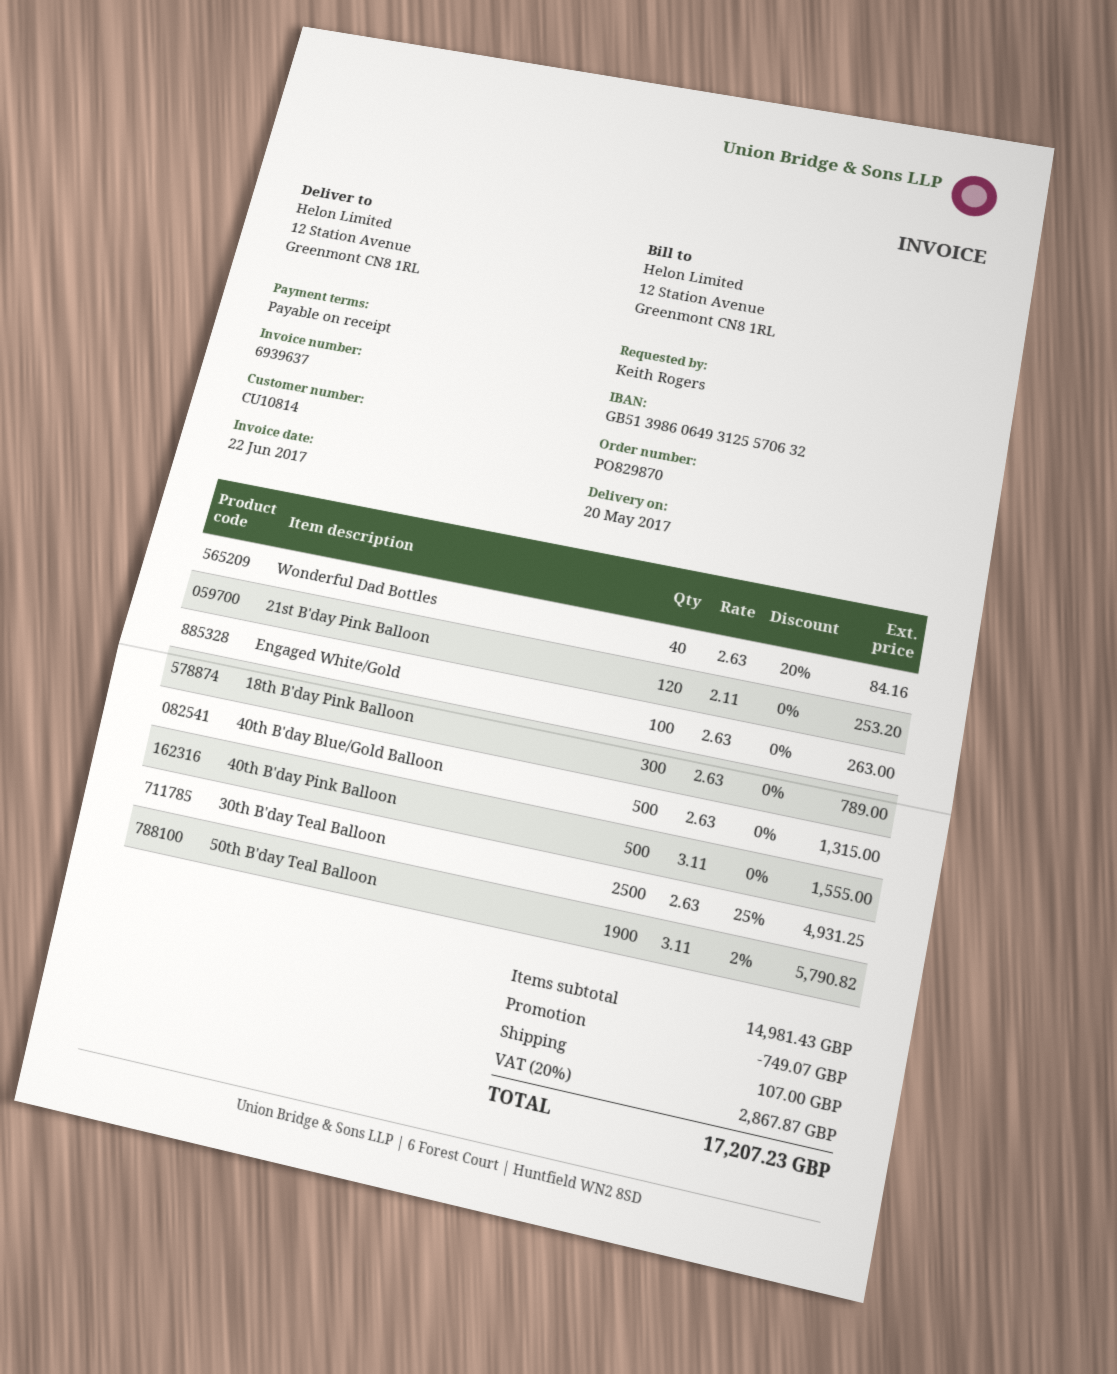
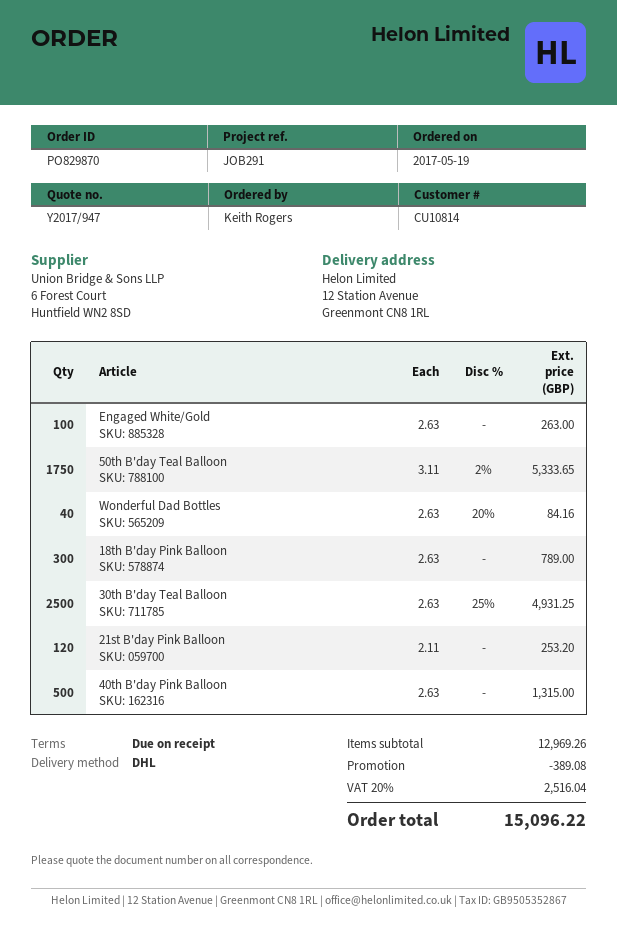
40th B'day Blue/Gold Balloon: 500 x 2.63 = 1315.00 -> none
40th B'day Pink Balloon: 500 x 3.11 = 1555.00 -> 500 x 2.63 = 1315.00
50th B'day Teal Balloon: 1900 x 3.11 - 2% = 5790.82 -> 1750 x 3.11 - 2% = 5333.65
subtotal: 14981.43 -> 12969.26
discount: 749.07 -> 389.08
shipping: 107.00 -> none
tax: 20% = 2867.87 -> 20% = 2516.04
total: 17207.23 -> 15096.22

